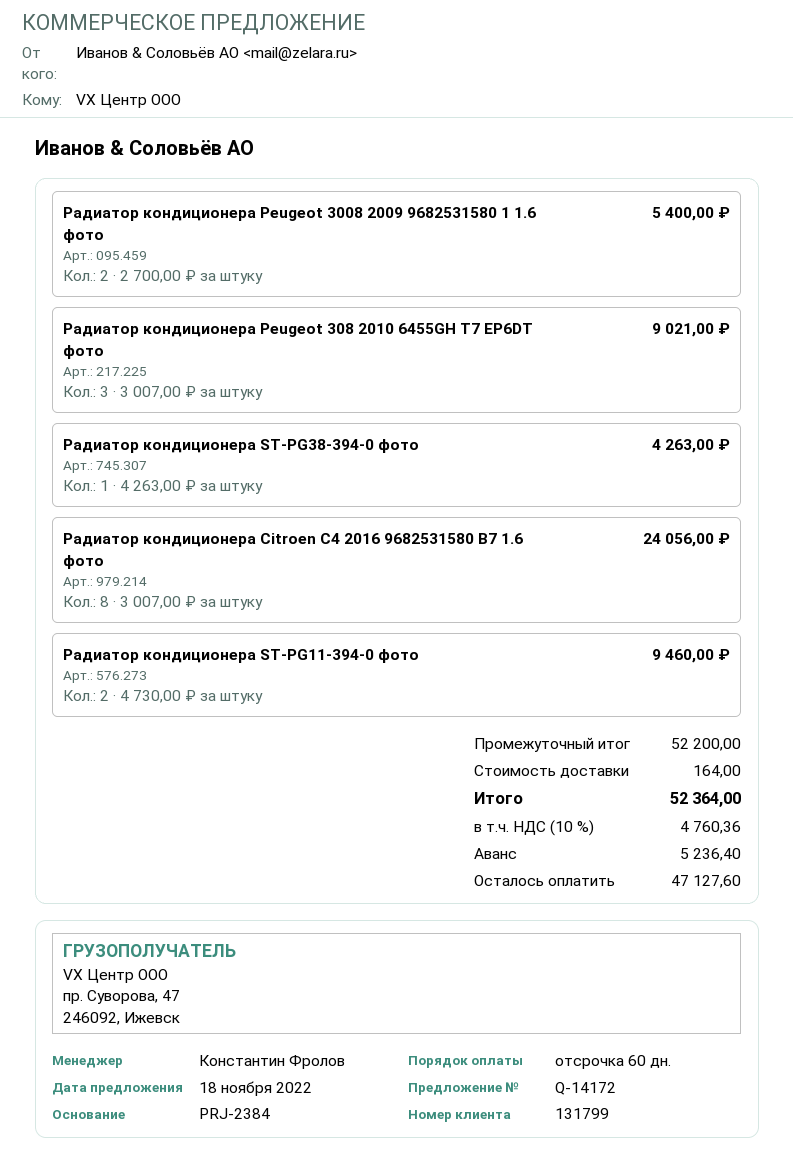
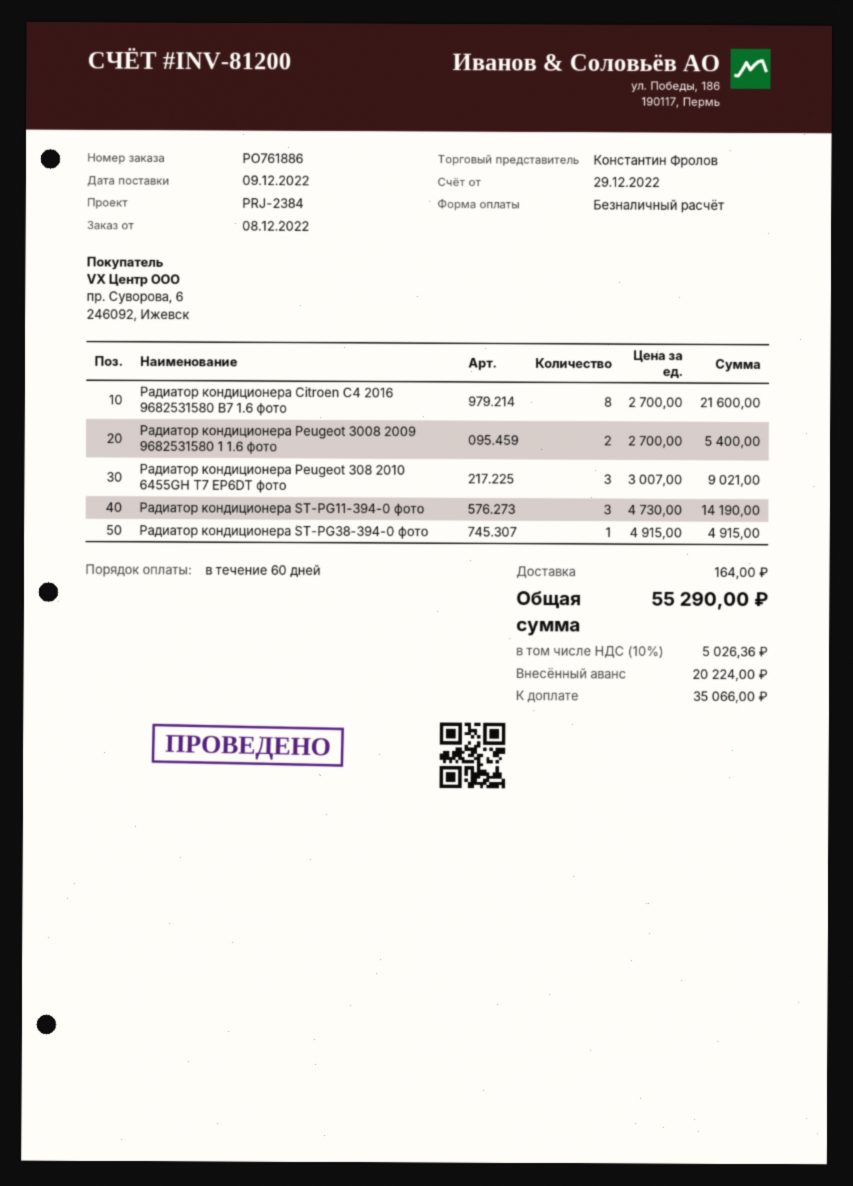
Радиатор кондиционера ST-PG38-394-0 фото: 1 x 4263.00 = 4263.00 -> 1 x 4915.00 = 4915.00
Радиатор кондиционера Citroen C4 2016 9682531580 B7 1.6 фото: 8 x 3007.00 = 24056.00 -> 8 x 2700.00 = 21600.00
Радиатор кондиционера ST-PG11-394-0 фото: 2 x 4730.00 = 9460.00 -> 3 x 4730.00 = 14190.00
tax: 10% = 4760.36 -> 10% = 5026.36
total: 52364.00 -> 55290.00
deposit: 5236.40 -> 20224.00
balance: 47127.60 -> 35066.00

